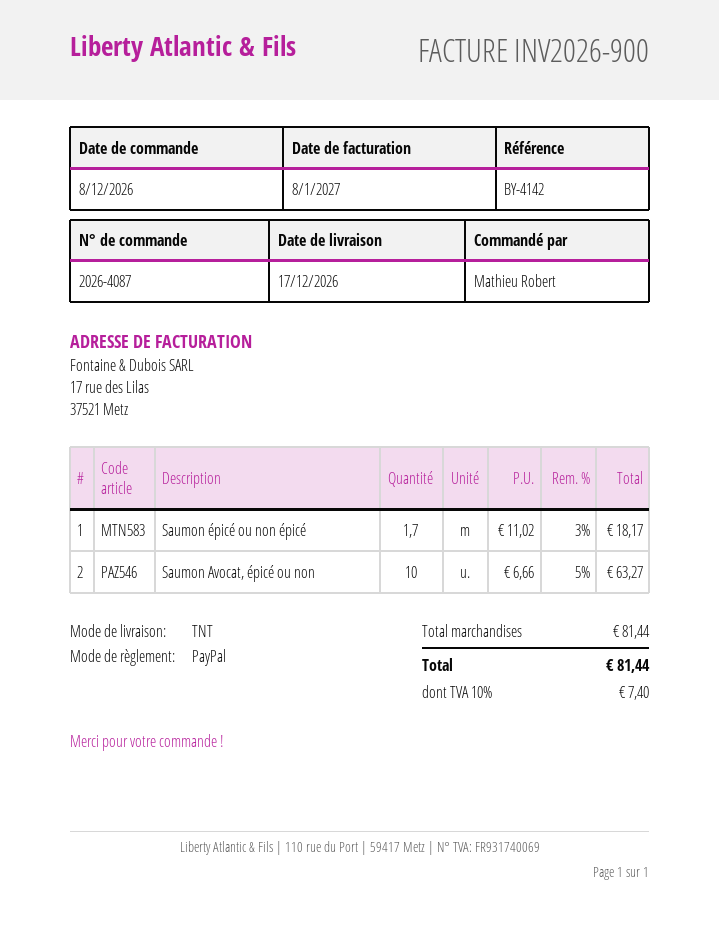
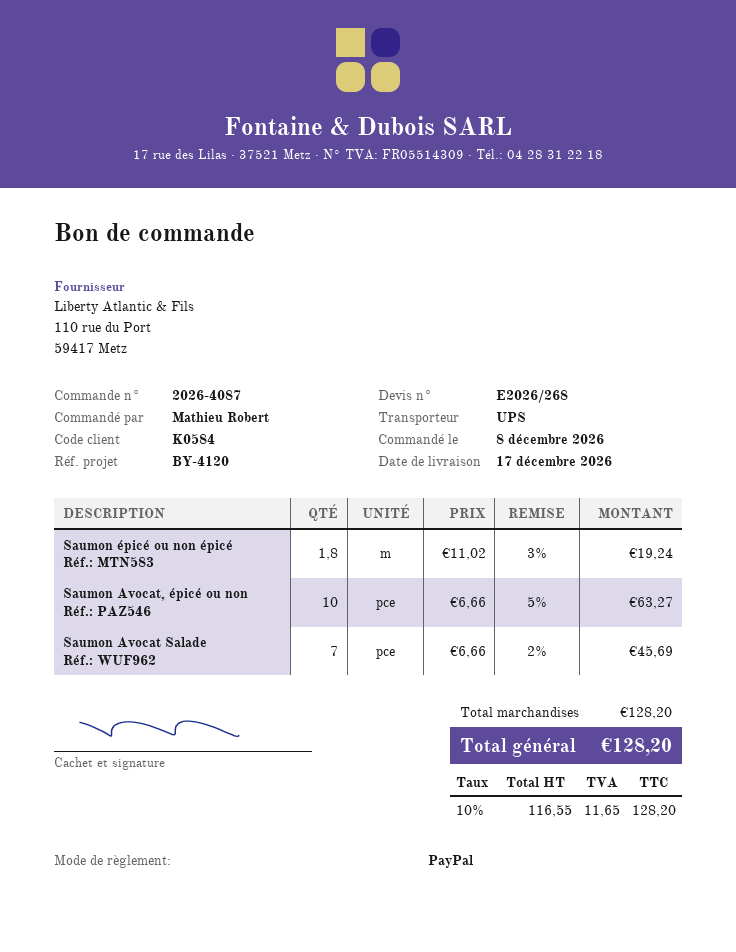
reference: BY-4142 -> BY-4120
shipping method: TNT -> UPS
Saumon épicé ou non épicé: 1.7 x 11.02 - 3% = 18.17 -> 1.8 x 11.02 - 3% = 19.24
Saumon Avocat Salade: none -> 7 x 6.66 - 2% = 45.69
subtotal: 81.44 -> 128.20
tax: 10% = 7.40 -> 10% = 11.65
total: 81.44 -> 128.20

